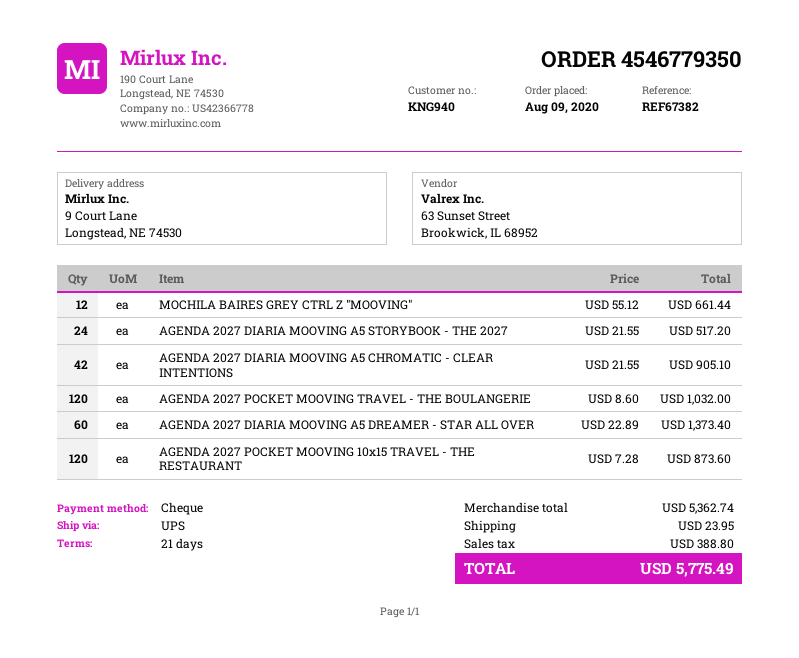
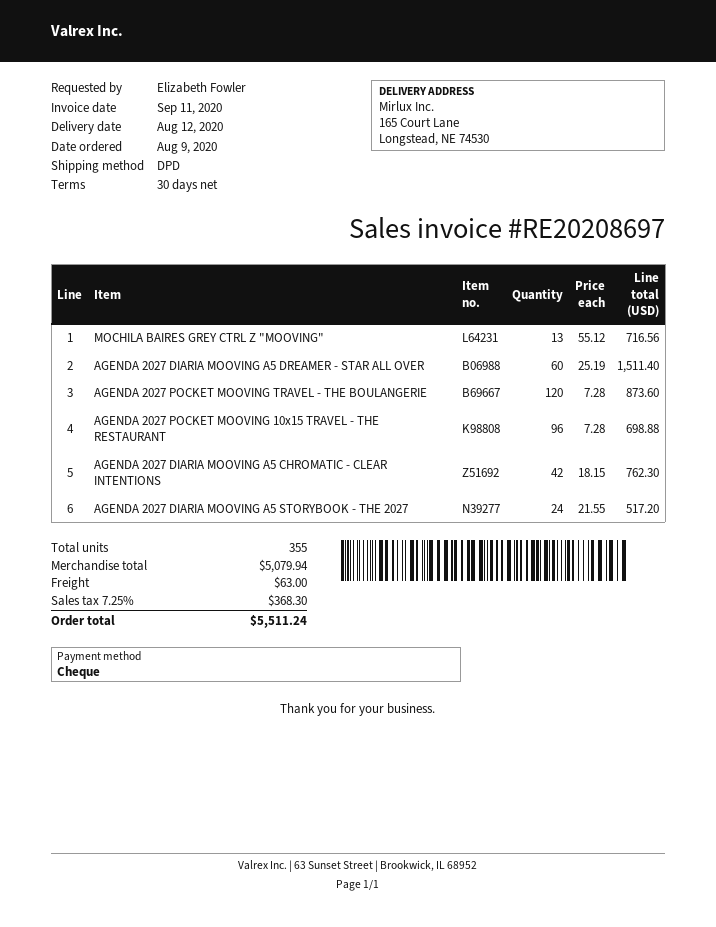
payment terms: 21 days -> 30 days
shipping method: UPS -> DPD
ship to: 9 Court Lane, Longstead, NE 74530 -> 165 Court Lane, Longstead, NE 74530
MOCHILA BAIRES GREY CTRL Z "MOOVING": 12 x 55.12 = 661.44 -> 13 x 55.12 = 716.56
AGENDA 2027 DIARIA MOOVING A5 CHROMATIC - CLEAR INTENTIONS: 42 x 21.55 = 905.10 -> 42 x 18.15 = 762.30
AGENDA 2027 POCKET MOOVING TRAVEL - THE BOULANGERIE: 120 x 8.60 = 1032.00 -> 120 x 7.28 = 873.60
AGENDA 2027 DIARIA MOOVING A5 DREAMER - STAR ALL OVER: 60 x 22.89 = 1373.40 -> 60 x 25.19 = 1511.40
AGENDA 2027 POCKET MOOVING 10x15 TRAVEL - THE RESTAURANT: 120 x 7.28 = 873.60 -> 96 x 7.28 = 698.88
subtotal: 5362.74 -> 5079.94
shipping: 23.95 -> 63.00
tax: 388.80 -> 368.30
total: 5775.49 -> 5511.24

